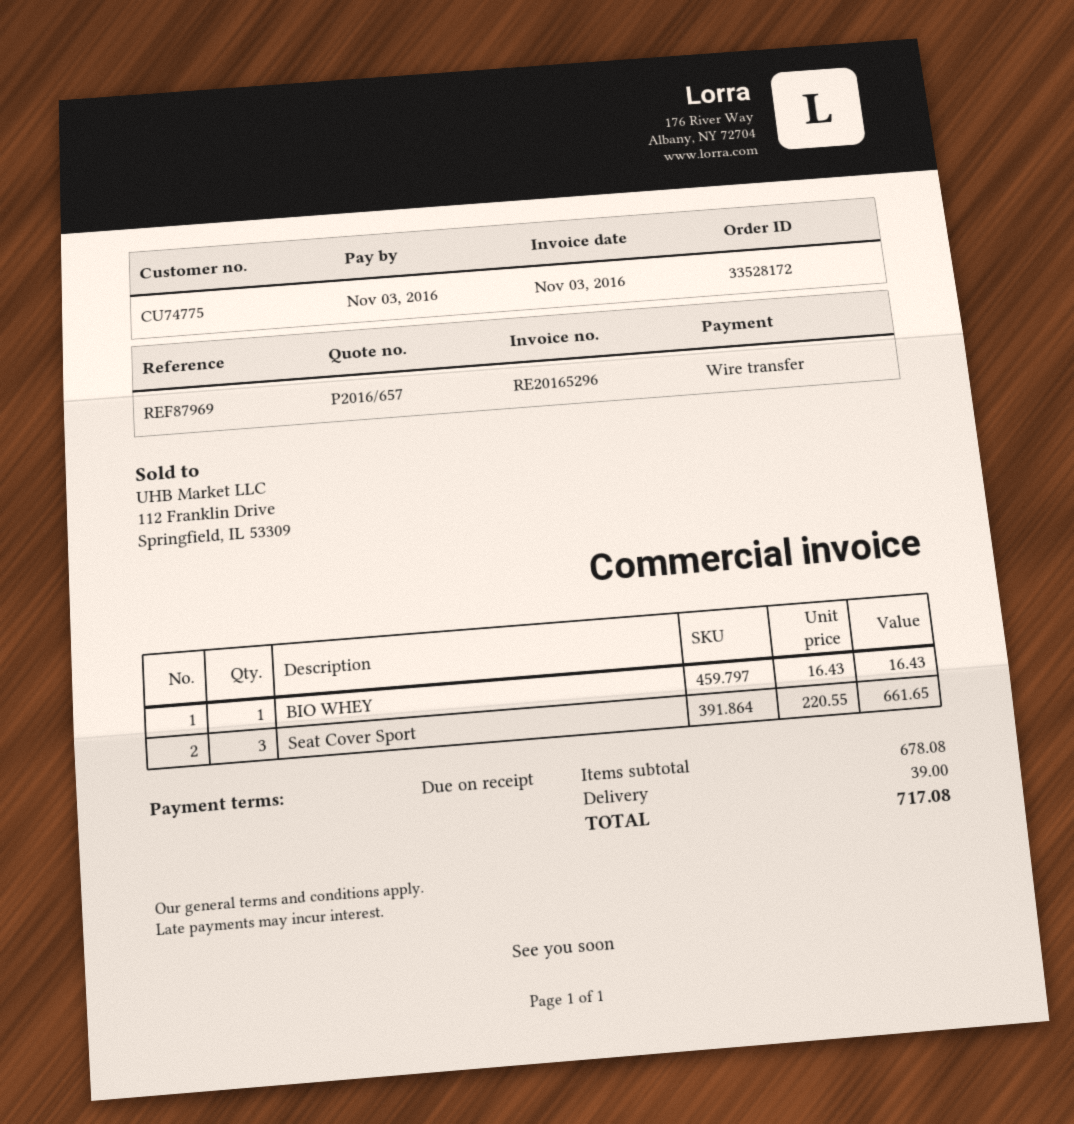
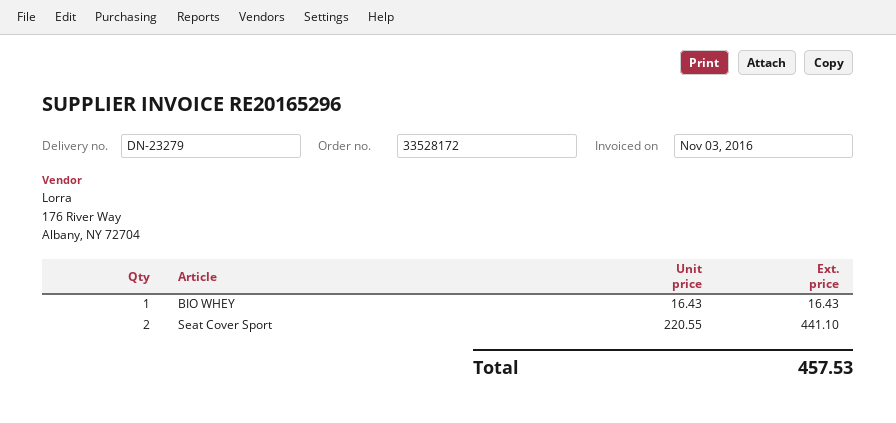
Seat Cover Sport: 3 x 220.55 = 661.65 -> 2 x 220.55 = 441.10
shipping: 39.00 -> none
total: 717.08 -> 457.53

